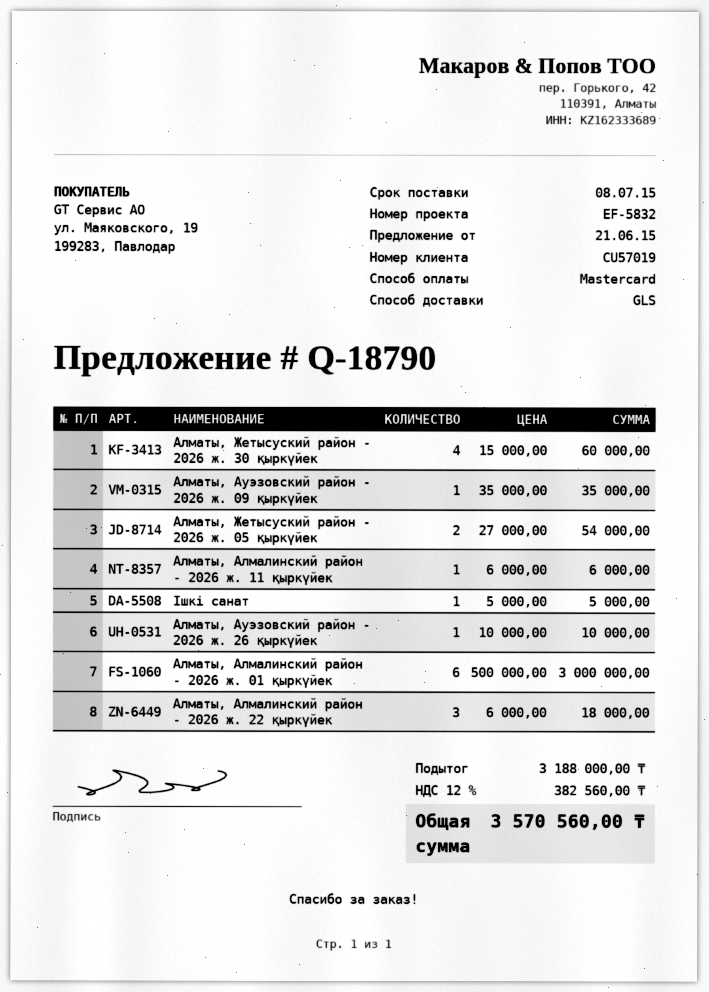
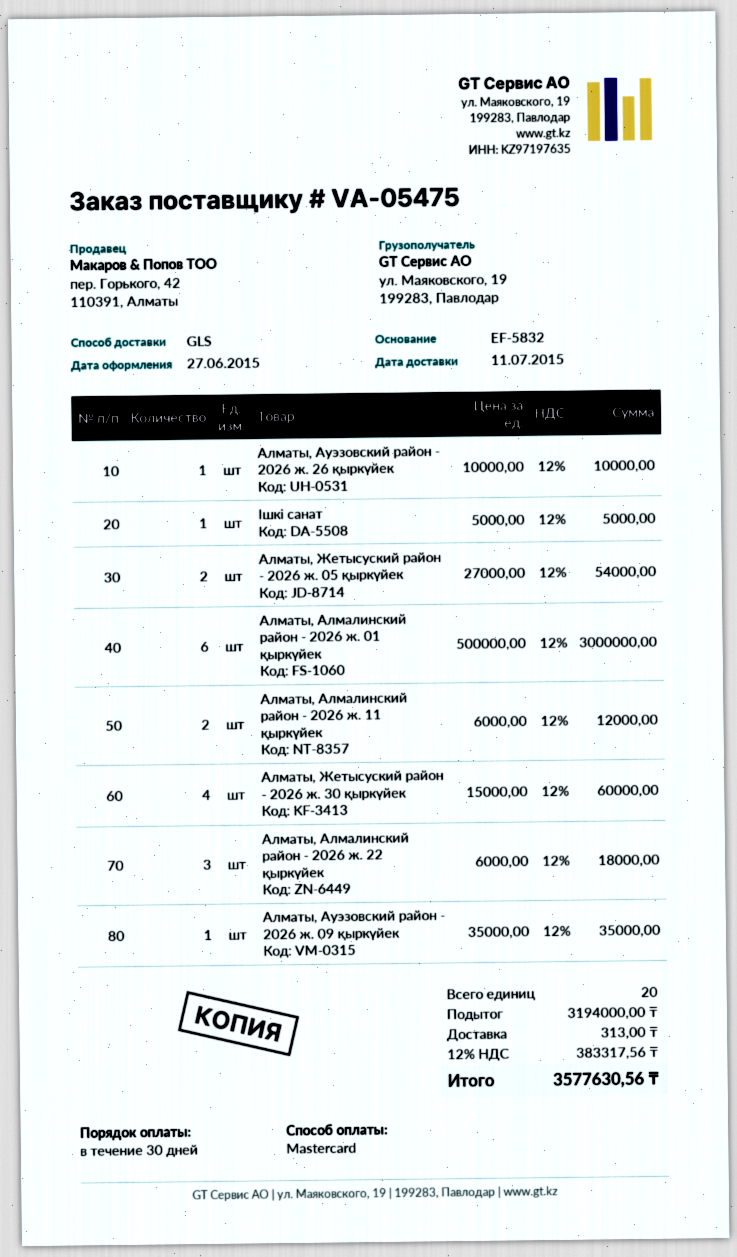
delivery date: 2015-07-08 -> 2015-07-11
Алматы, Алмалинский район - 2026 ж. 11 қыркүйек: 1 x 6000.00 = 6000.00 -> 2 x 6000.00 = 12000.00
subtotal: 3188000.00 -> 3194000.00
shipping: none -> 313.00
tax: 12% = 382560.00 -> 12% = 383317.56
total: 3570560.00 -> 3577630.56

